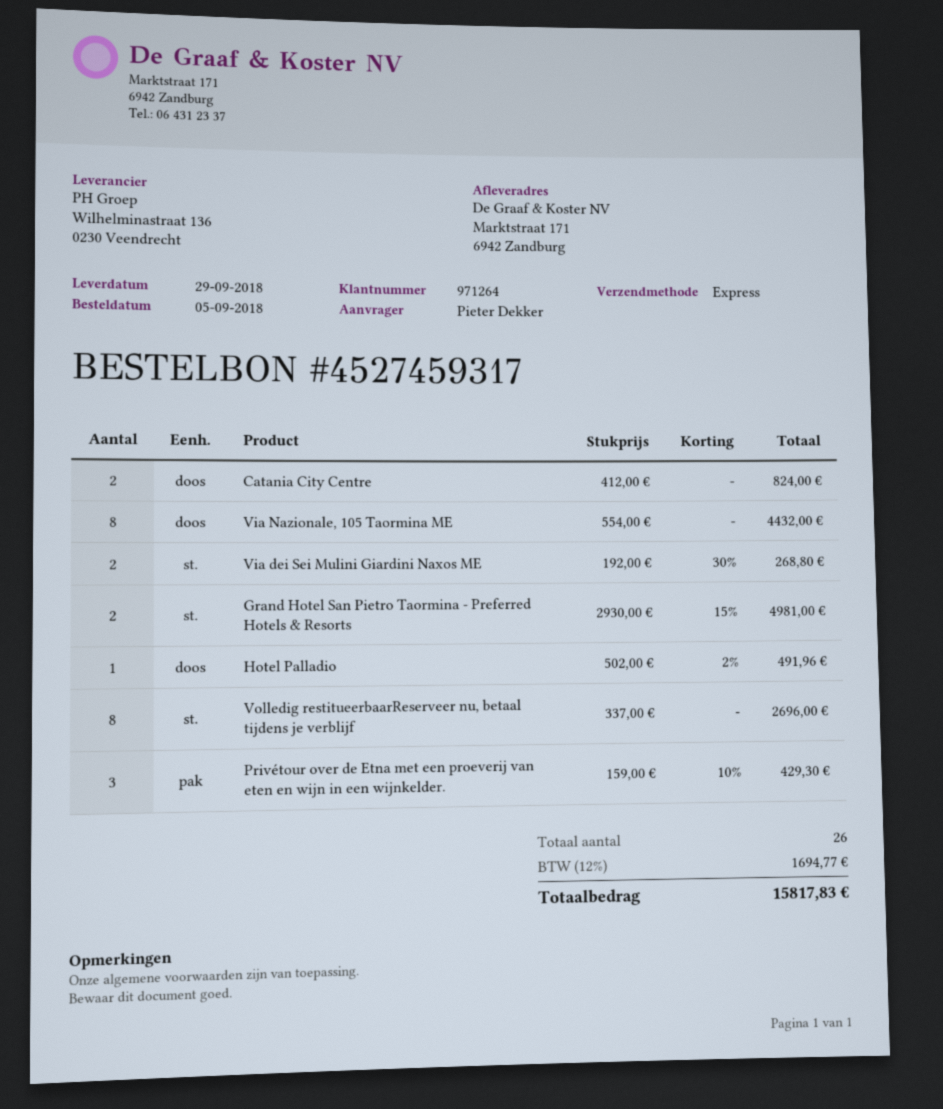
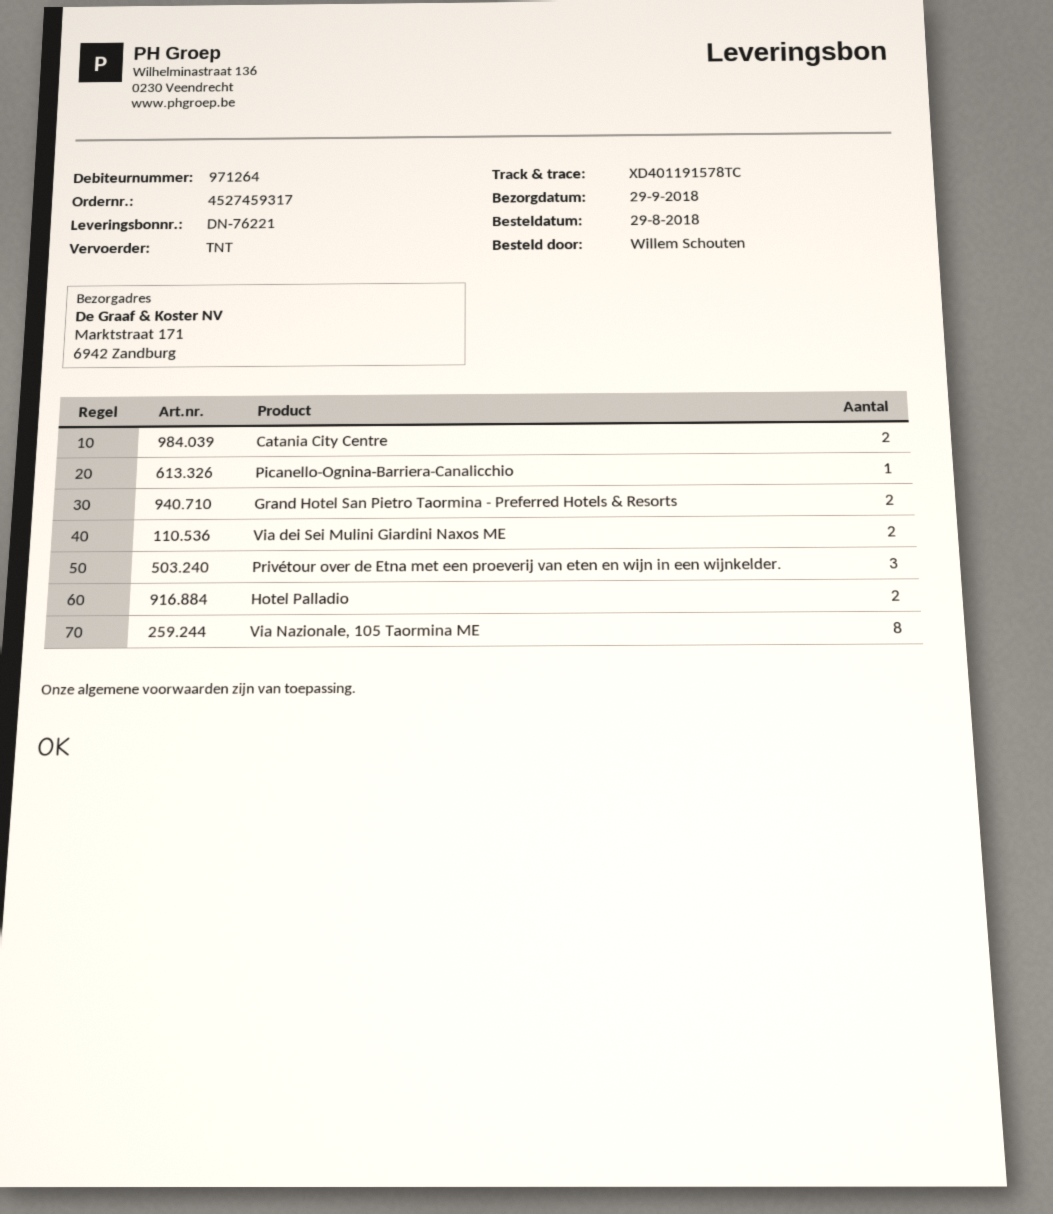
order date: 2018-09-05 -> 2018-08-29
ordered by: Pieter Dekker -> Willem Schouten
shipping method: express -> TNT
Hotel Palladio: 1 -> 2
Volledig restitueerbaarReserveer nu, betaal tijdens je verblijf: 8 -> none
Picanello-Ognina-Barriera-Canalicchio: none -> 1

